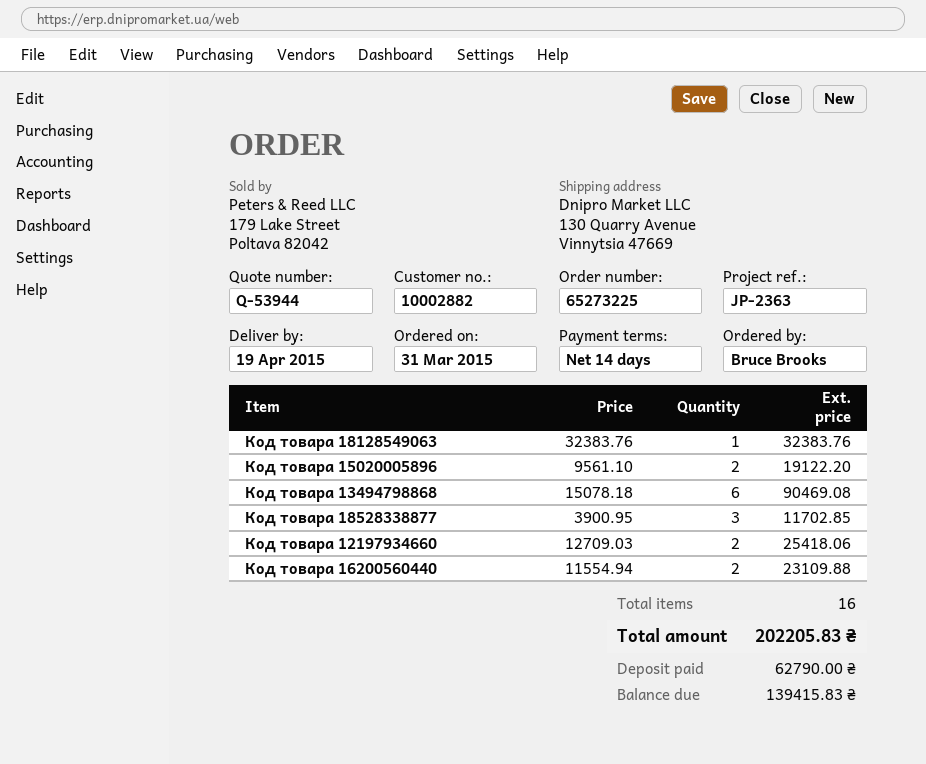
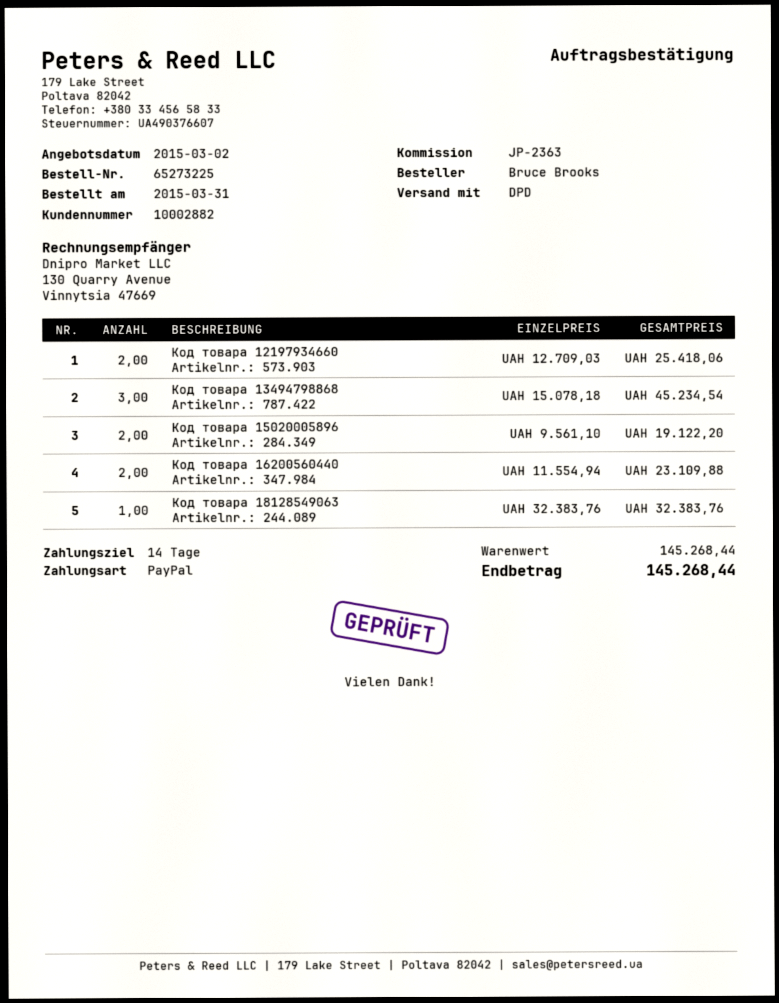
Код товара 13494798868: 6 x 15078.18 = 90469.08 -> 3 x 15078.18 = 45234.54
Код товара 18528338877: 3 x 3900.95 = 11702.85 -> none
total: 202205.83 -> 145268.44

